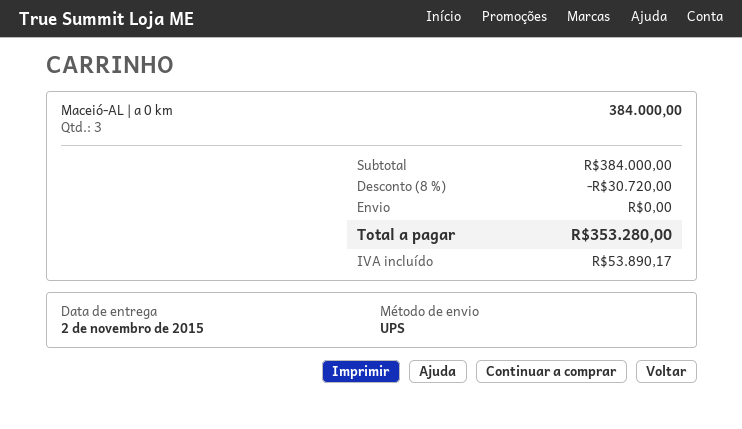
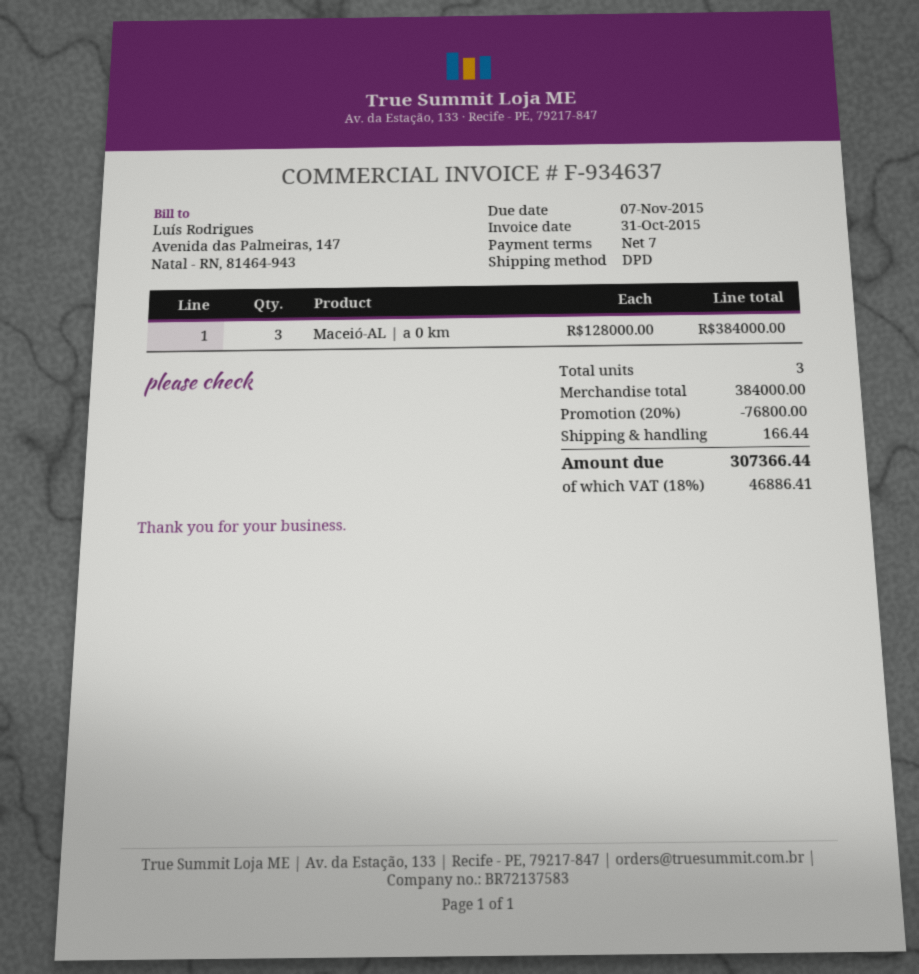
shipping method: UPS -> DPD
discount: 8% = 30720.00 -> 20% = 76800.00
shipping: 0.00 -> 166.44
tax: 53890.17 -> 46886.41
total: 353280.00 -> 307366.44

